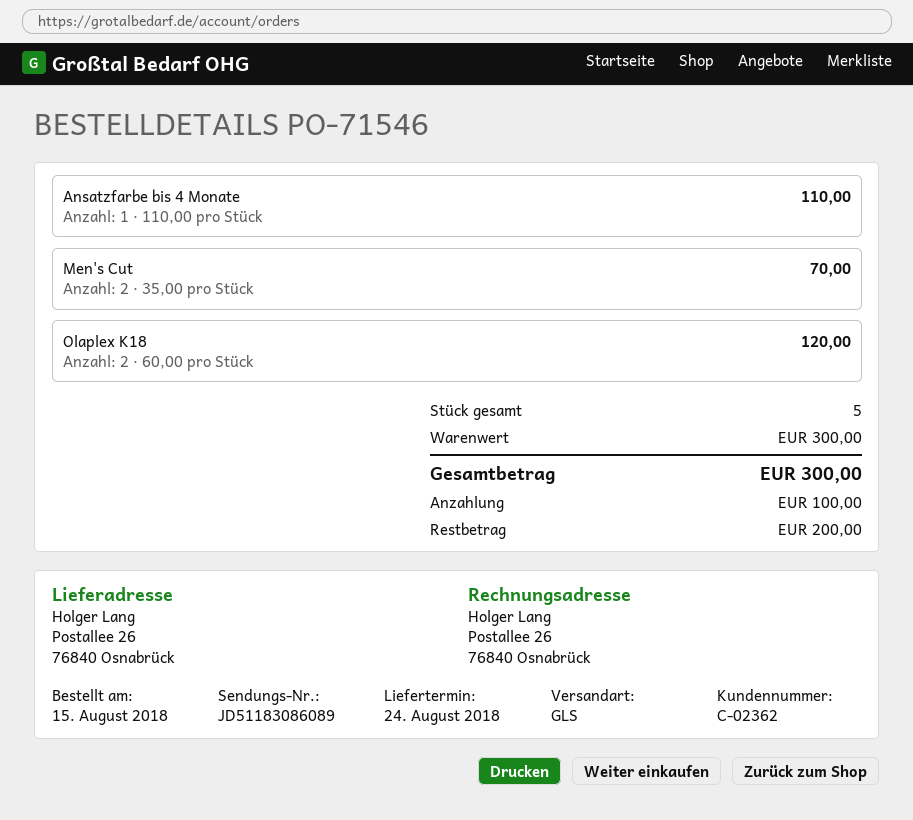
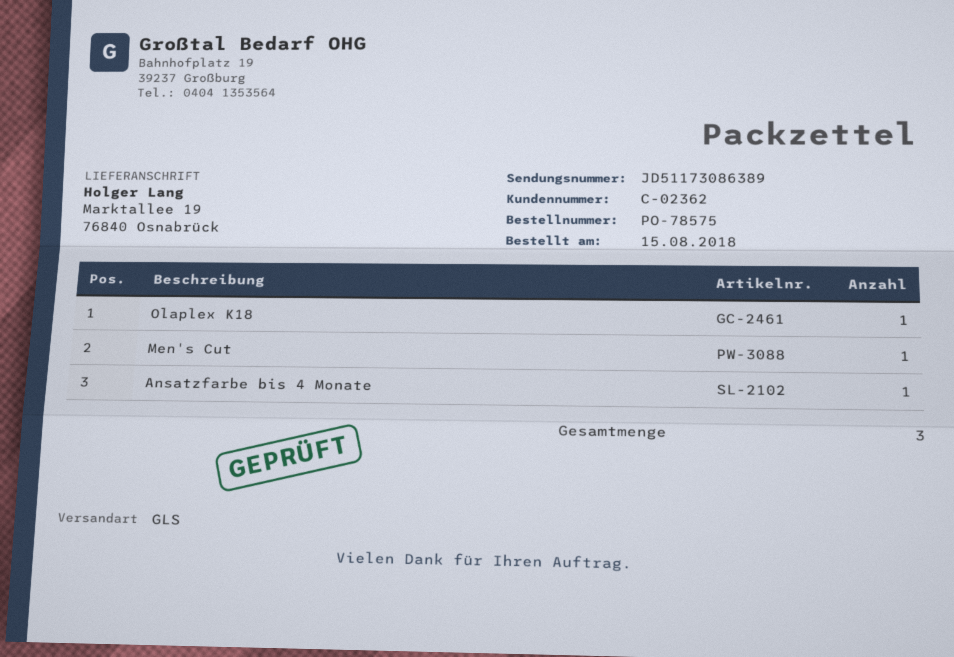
order number: PO-71546 -> PO-78575
tracking number: JD51183086089 -> JD51173086389
ship to: Postallee 26, 76840 Osnabrück -> Marktallee 19, 76840 Osnabrück
Men's Cut: 2 -> 1
Olaplex K18: 2 -> 1
total quantity: 5 -> 3

